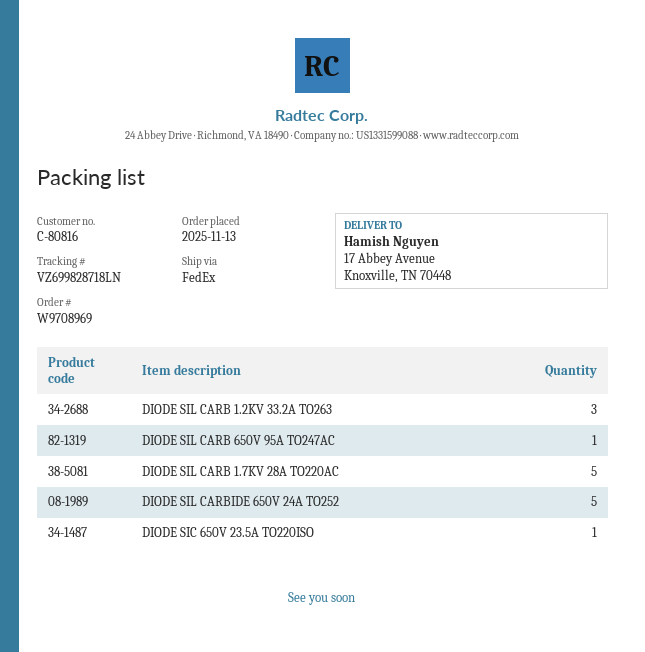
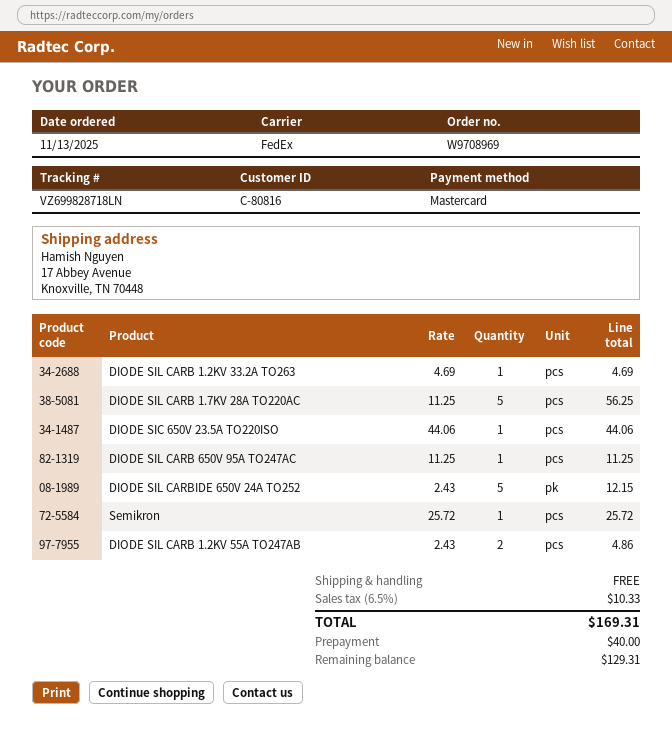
DIODE SIL CARB 1.2KV 33.2A TO263: 3 -> 1
Semikron: none -> 1
DIODE SIL CARB 1.2KV 55A TO247AB: none -> 2

